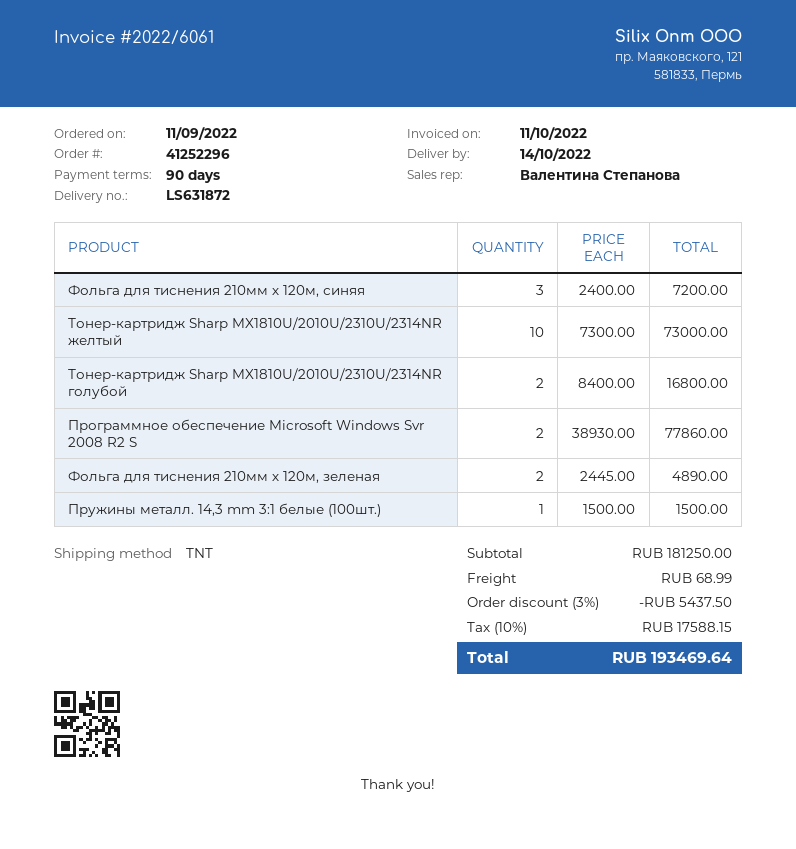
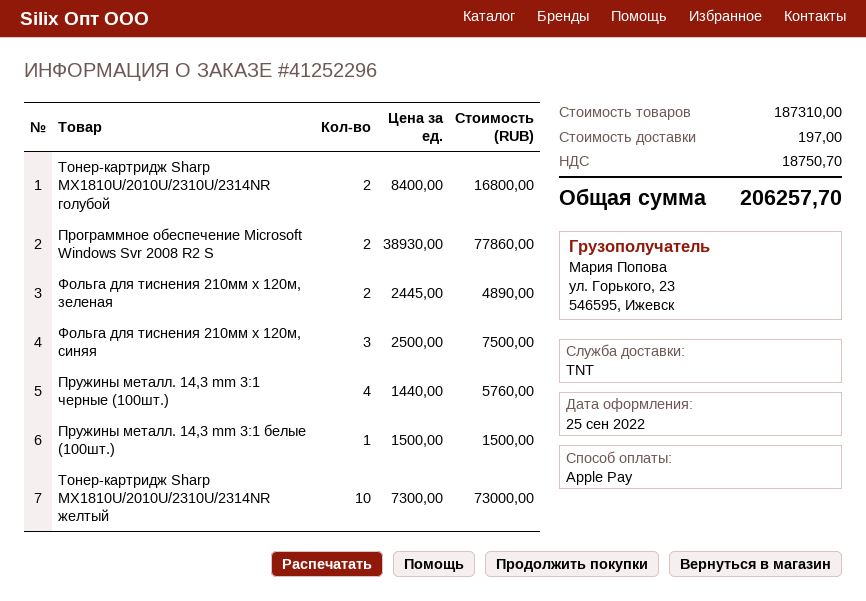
order date: 2022-09-11 -> 2022-09-25
Фольга для тиснения 210мм х 120м, синяя: 3 x 2400.00 = 7200.00 -> 3 x 2500.00 = 7500.00
Пружины металл. 14,3 mm 3:1 черные (100шт.): none -> 4 x 1440.00 = 5760.00
subtotal: 181250.00 -> 187310.00
discount: 3% = 5437.50 -> none
shipping: 68.99 -> 197.00
tax: 17588.15 -> 18750.70
total: 193469.64 -> 206257.70

